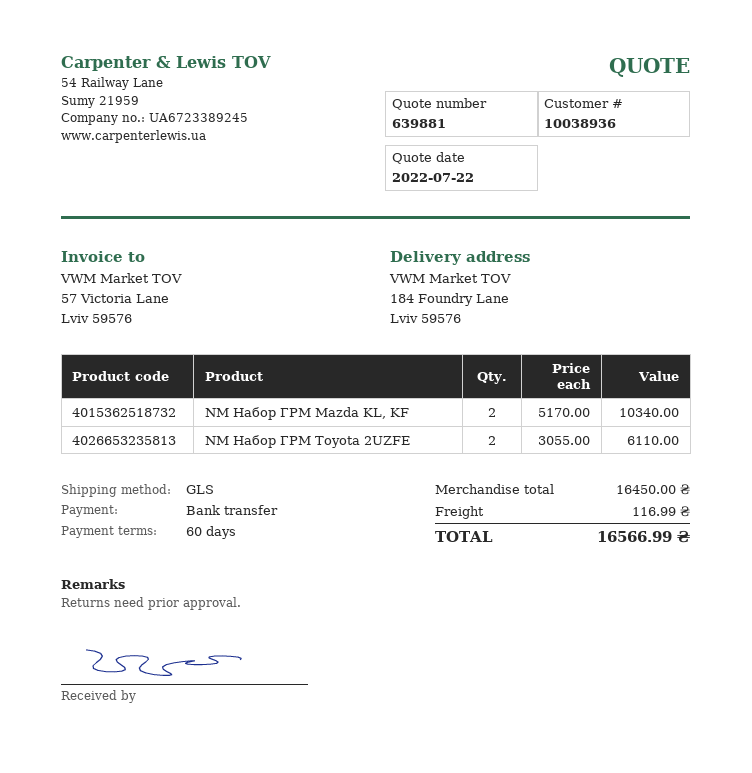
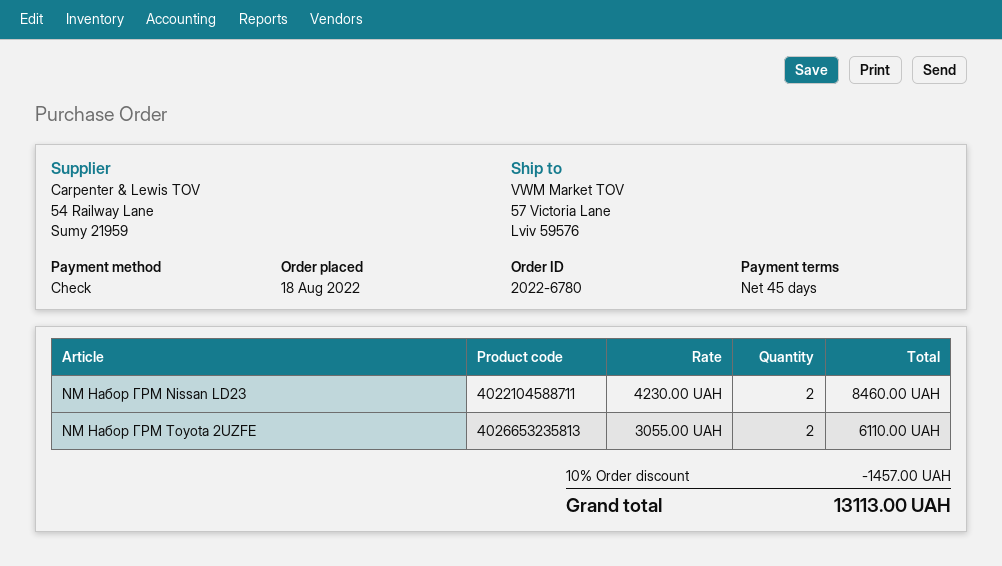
payment terms: 60 days -> 45 days
payment method: bank transfer -> cheque
ship to: 184 Foundry Lane, Lviv 59576 -> 57 Victoria Lane, Lviv 59576
NM Набор ГРМ Mazda KL, KF: 2 x 5170.00 = 10340.00 -> none
NM Набор ГРМ Nissan LD23: none -> 2 x 4230.00 = 8460.00
discount: none -> 10% = 1457.00
shipping: 116.99 -> none
total: 16566.99 -> 13113.00

